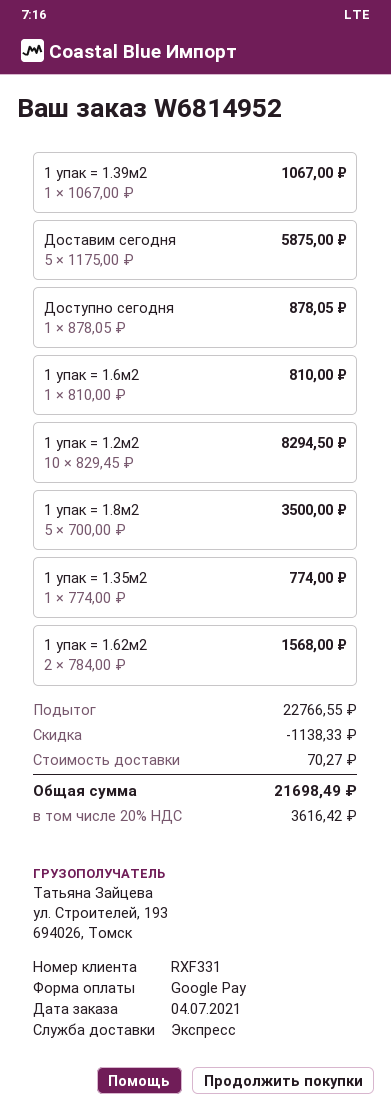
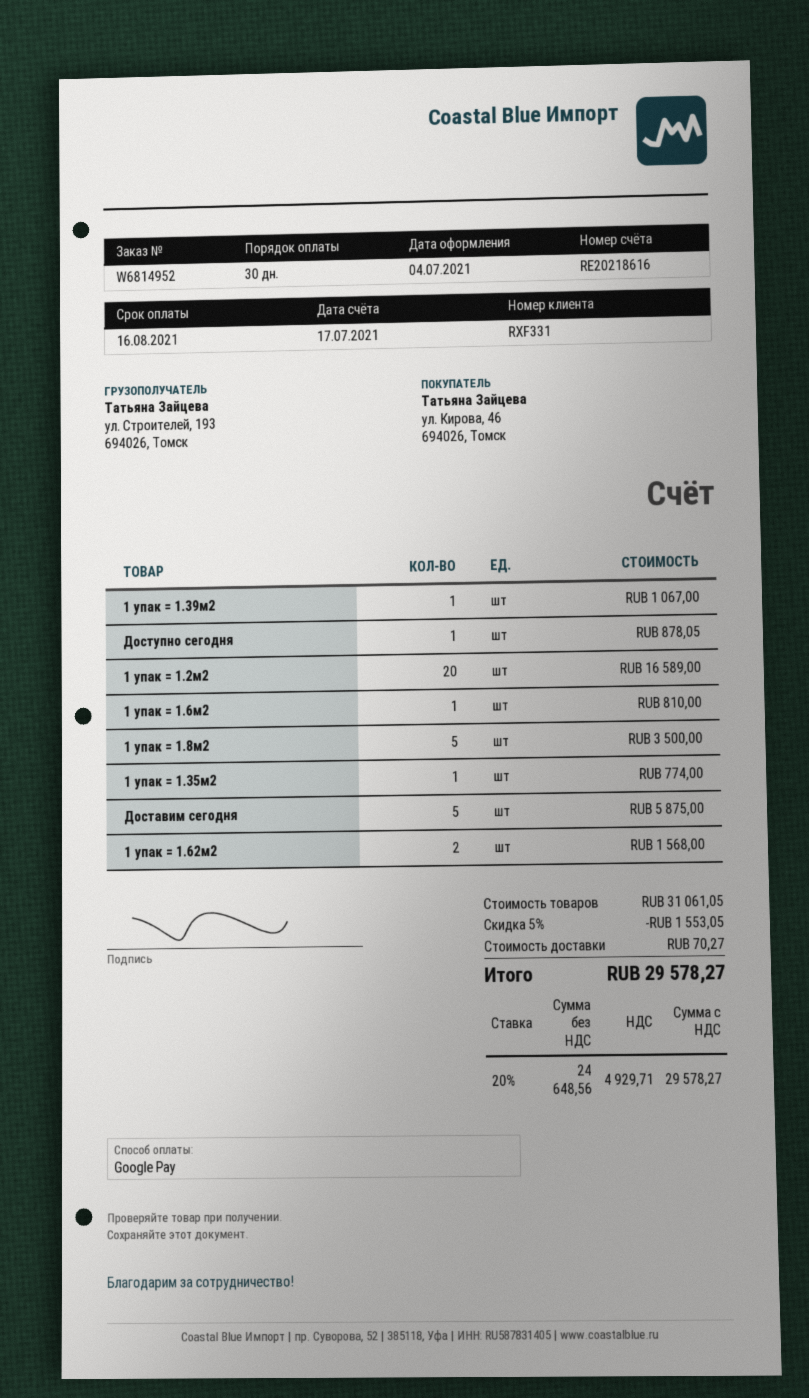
1 упак = 1.2м2: 10 for 8294.50 -> 20 for 16589.00
subtotal: 22766.55 -> 31061.05
discount: 1138.33 -> 1553.05
tax: 20% = 3616.42 -> 20% = 4929.71
total: 21698.49 -> 29578.27

